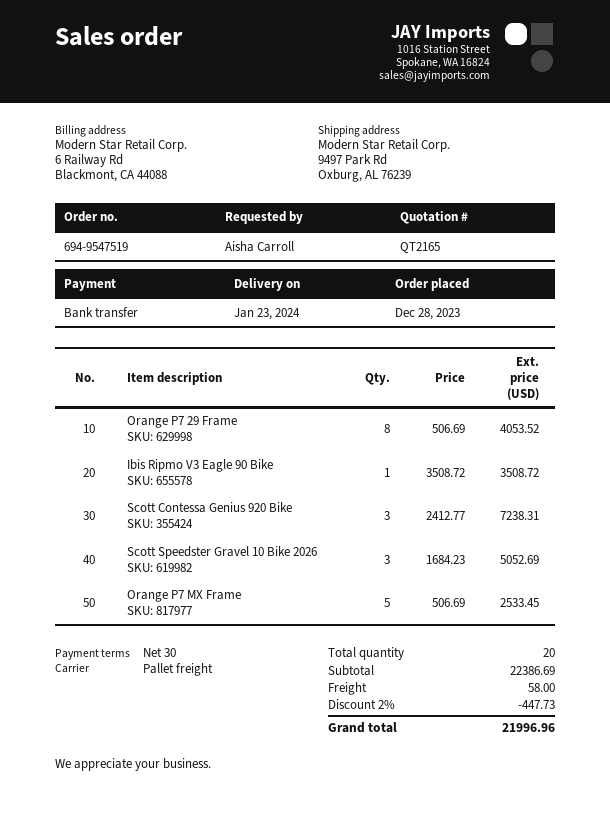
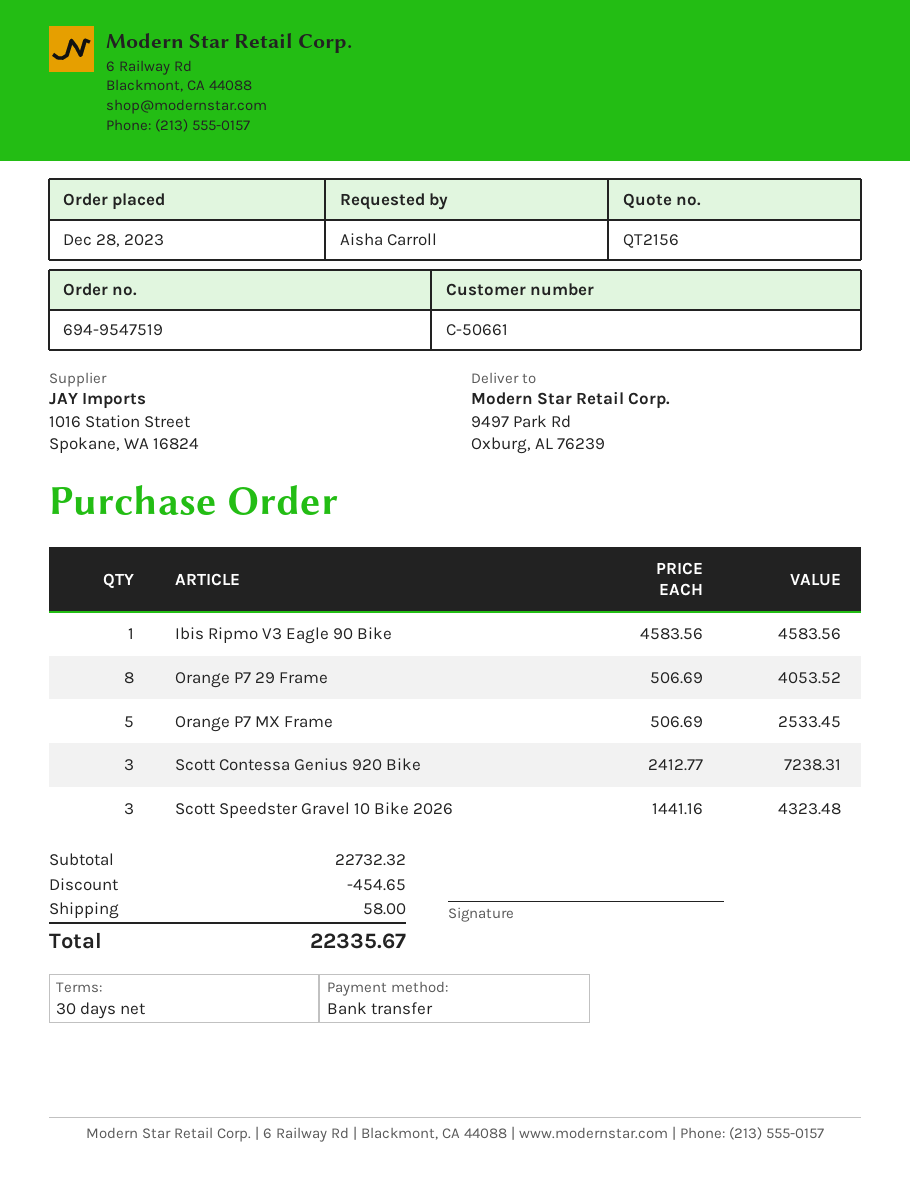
quote number: QT2165 -> QT2156
Ibis Ripmo V3 Eagle 90 Bike: 1 x 3508.72 = 3508.72 -> 1 x 4583.56 = 4583.56
Scott Speedster Gravel 10 Bike 2026: 3 x 1684.23 = 5052.69 -> 3 x 1441.16 = 4323.48
subtotal: 22386.69 -> 22732.32
discount: 447.73 -> 454.65
total: 21996.96 -> 22335.67

